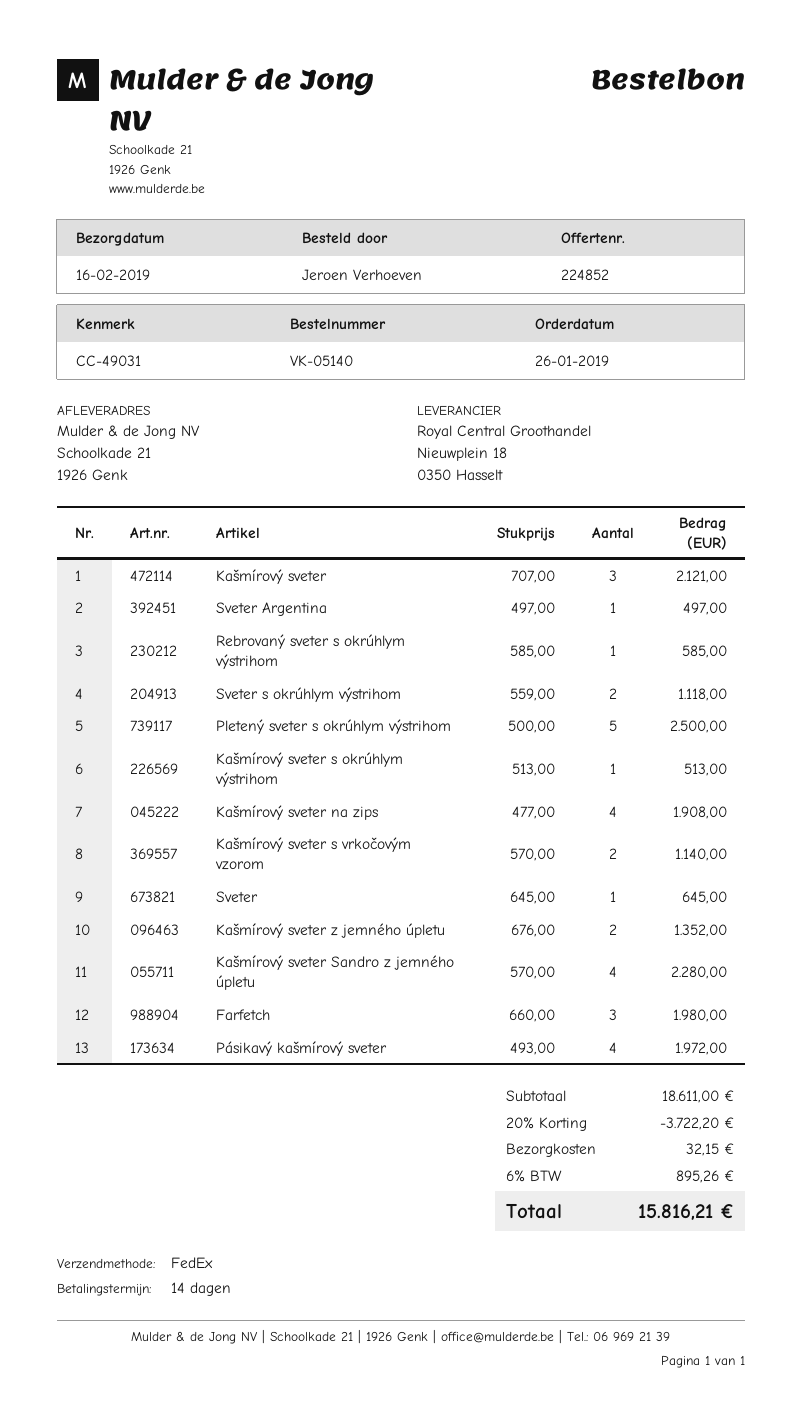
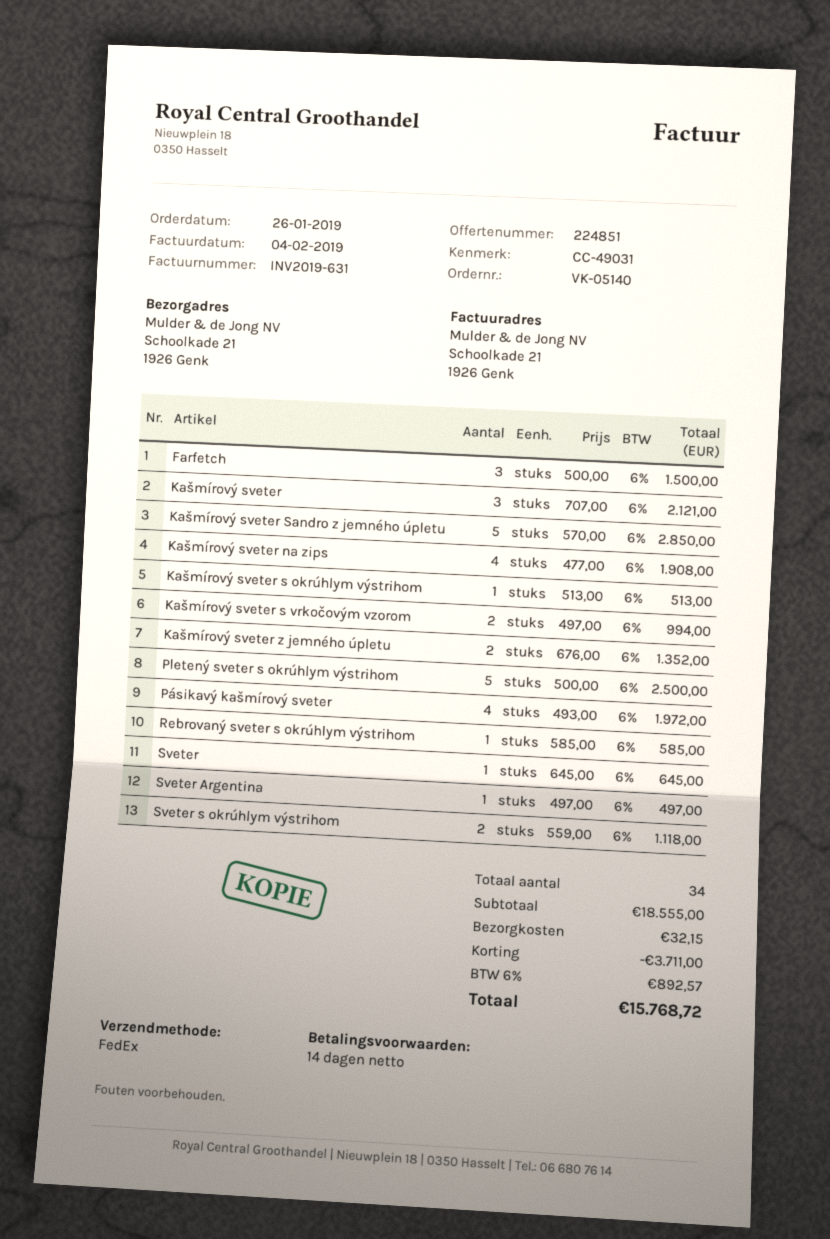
quote number: 224852 -> 224851
Kašmírový sveter s vrkočovým vzorom: 2 x 570.00 = 1140.00 -> 2 x 497.00 = 994.00
Kašmírový sveter Sandro z jemného úpletu: 4 x 570.00 = 2280.00 -> 5 x 570.00 = 2850.00
Farfetch: 3 x 660.00 = 1980.00 -> 3 x 500.00 = 1500.00
subtotal: 18611.00 -> 18555.00
discount: 3722.20 -> 3711.00
tax: 6% = 895.26 -> 6% = 892.57
total: 15816.21 -> 15768.72

